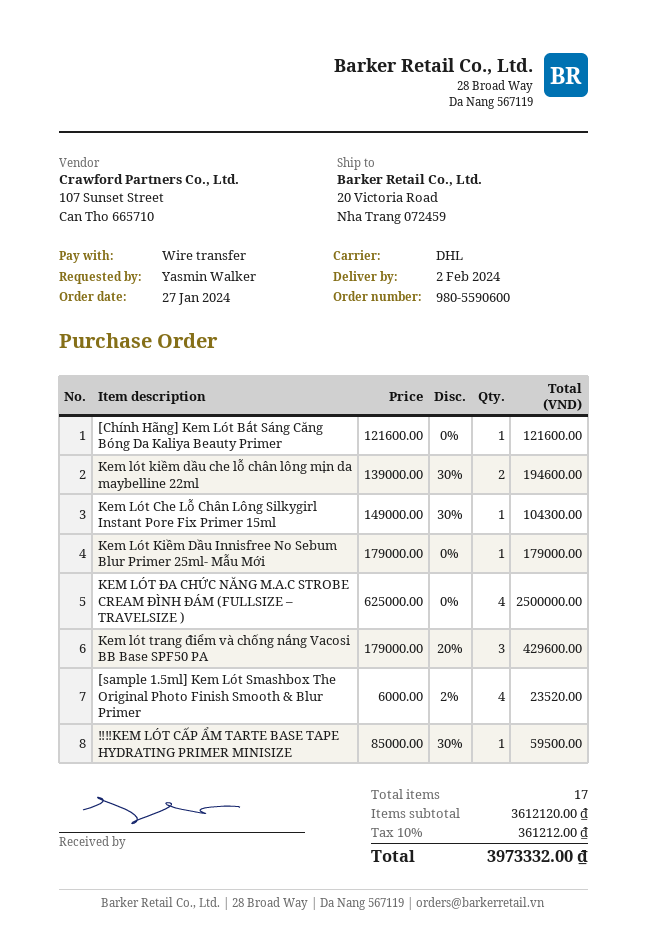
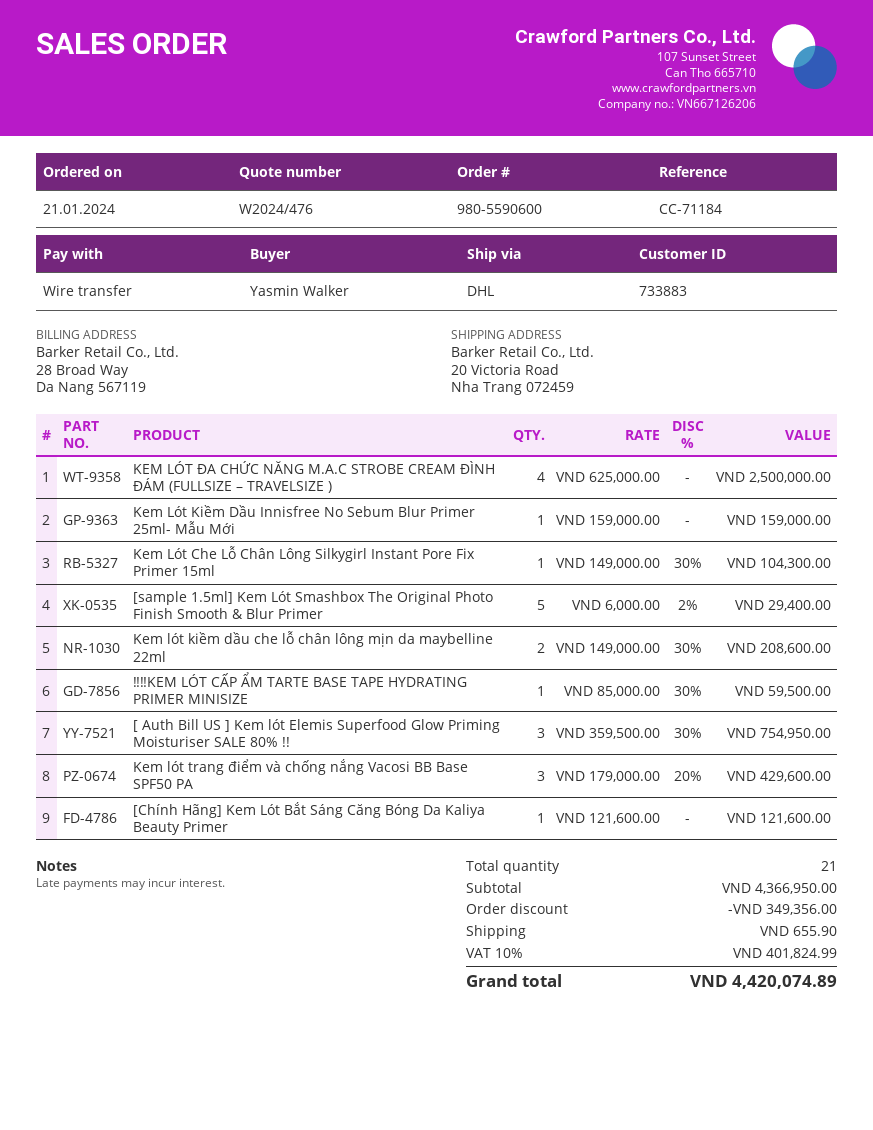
order date: 2024-01-27 -> 2024-01-21
Kem lót kiềm dầu che lỗ chân lông mịn da maybelline 22ml: 2 x 139000.00 - 30% = 194600.00 -> 2 x 149000.00 - 30% = 208600.00
Kem Lót Kiềm Dầu Innisfree No Sebum Blur Primer 25ml- Mẫu Mới: 1 x 179000.00 = 179000.00 -> 1 x 159000.00 = 159000.00
[sample 1.5ml] Kem Lót Smashbox The Original Photo Finish Smooth & Blur Primer: 4 x 6000.00 - 2% = 23520.00 -> 5 x 6000.00 - 2% = 29400.00
[ Auth Bill US ] Kem lót Elemis Superfood Glow Priming Moisturiser SALE 80% !!: none -> 3 x 359500.00 - 30% = 754950.00
total quantity: 17 -> 21
subtotal: 3612120.00 -> 4366950.00
discount: none -> 349356.00
shipping: none -> 655.90
tax: 10% = 361212.00 -> 10% = 401824.99
total: 3973332.00 -> 4420074.89

